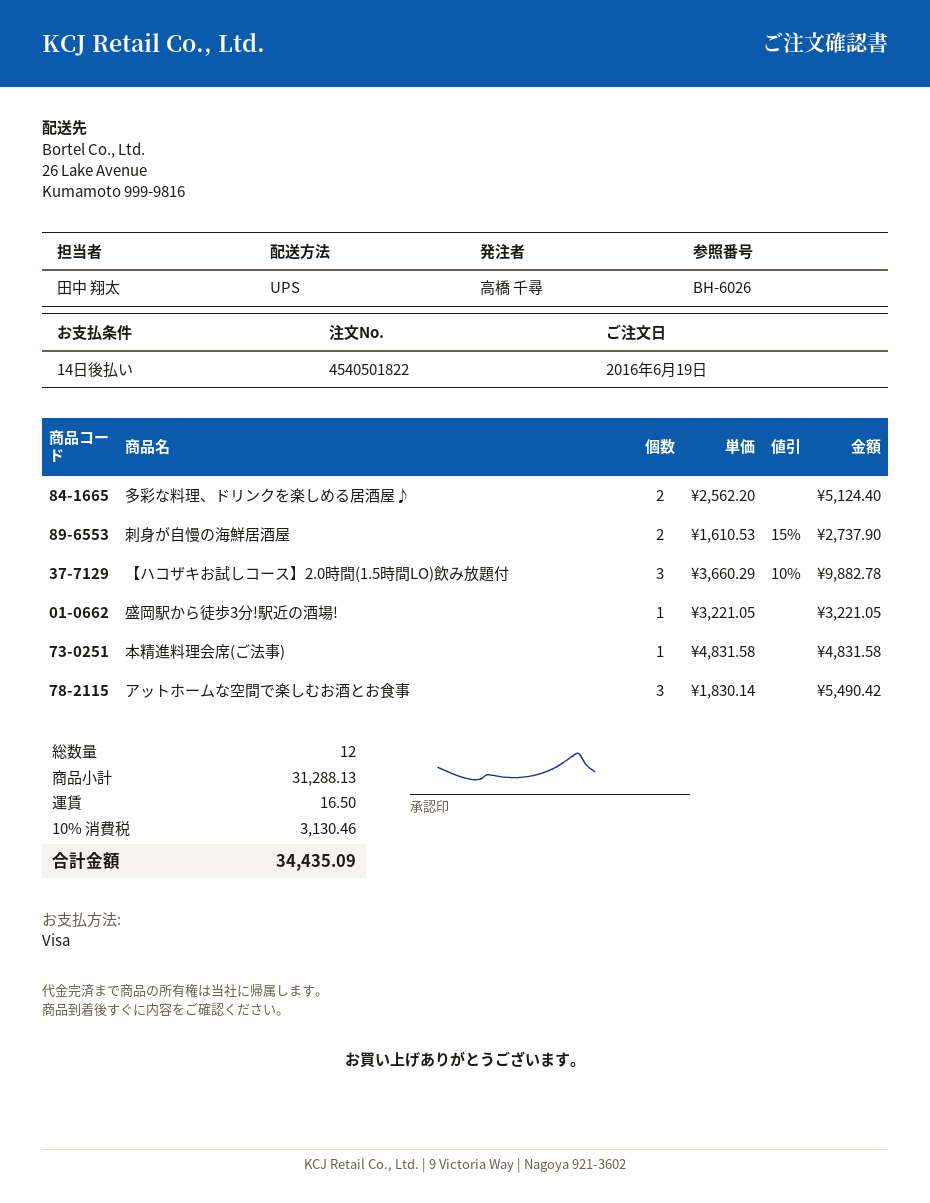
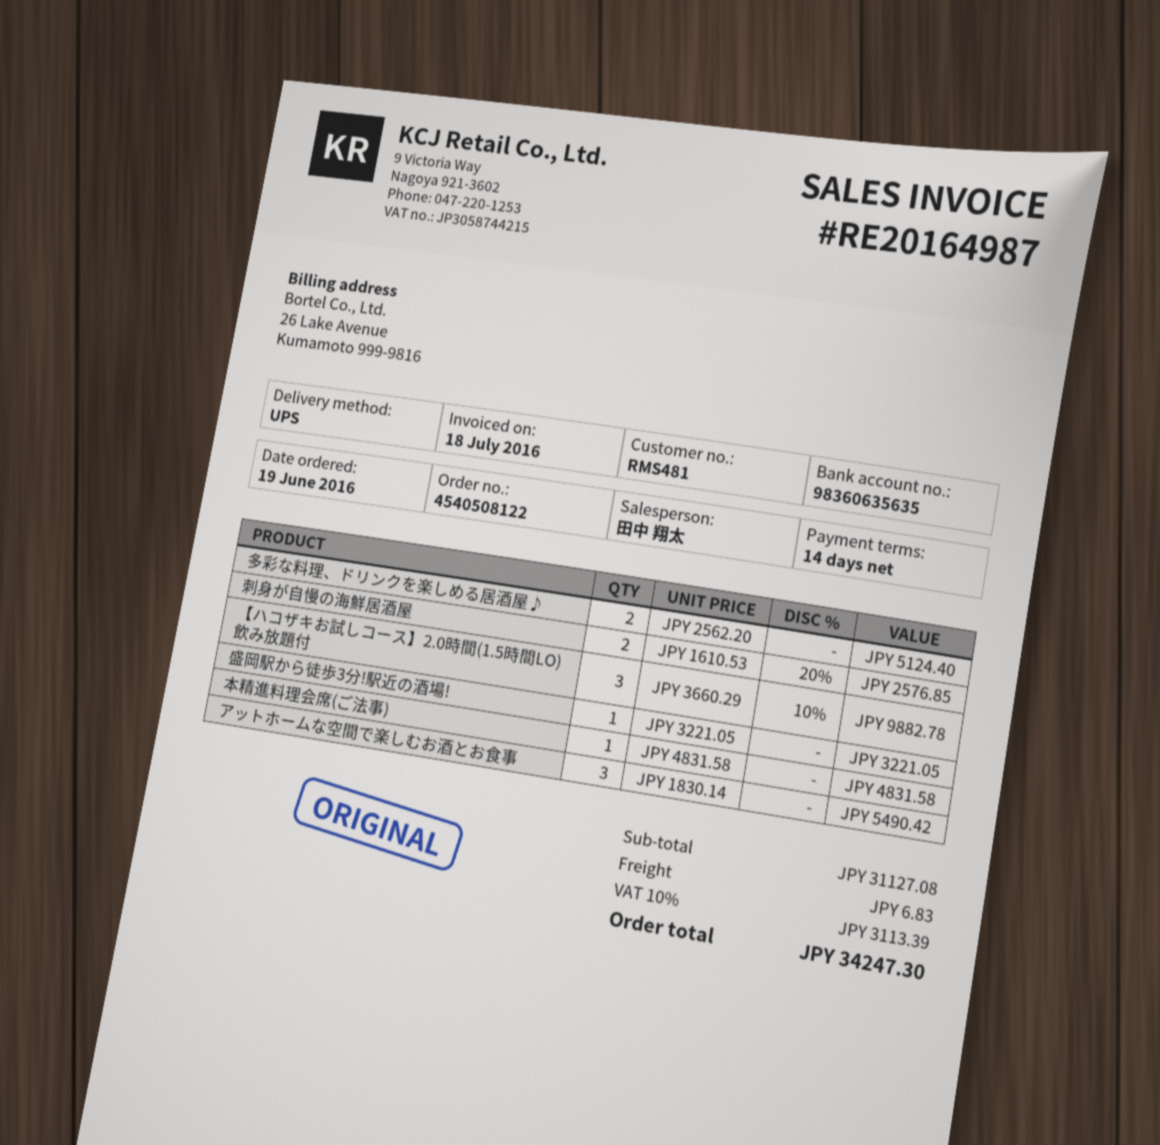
order number: 4540501822 -> 4540508122
刺身が自慢の海鮮居酒屋: 2 x 1610.53 - 15% = 2737.90 -> 2 x 1610.53 - 20% = 2576.85
subtotal: 31288.13 -> 31127.08
shipping: 16.50 -> 6.83
tax: 10% = 3130.46 -> 10% = 3113.39
total: 34435.09 -> 34247.30

